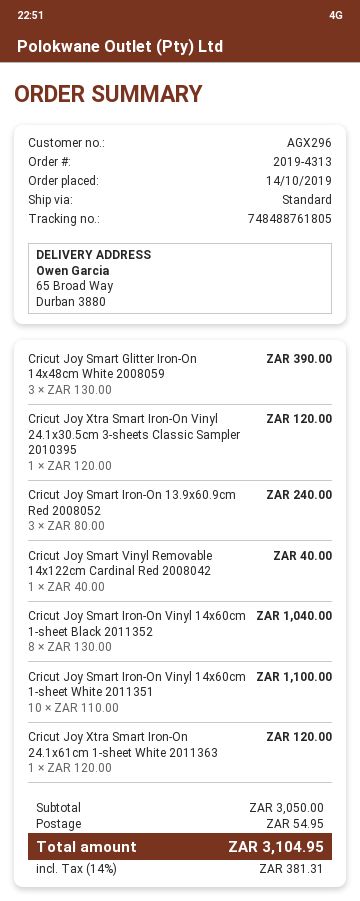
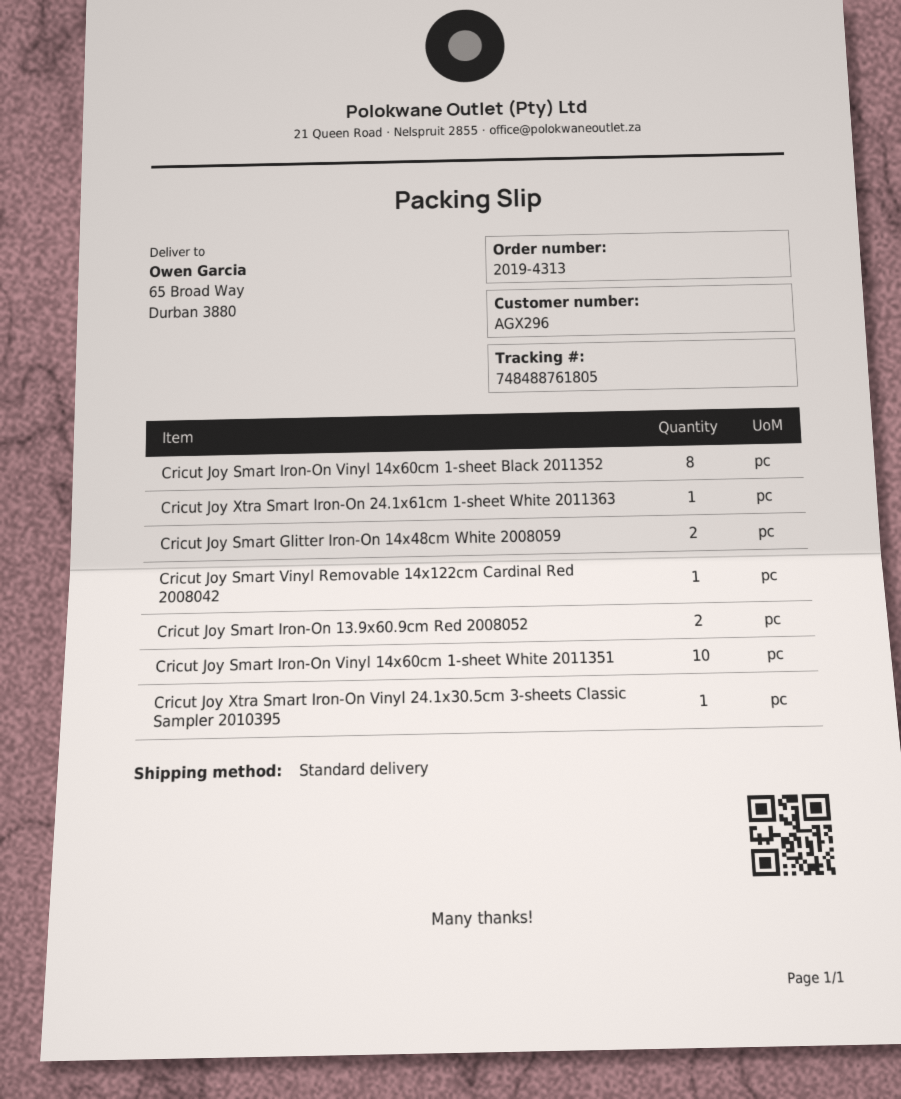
Cricut Joy Smart Glitter Iron-On 14x48cm White 2008059: 3 -> 2
Cricut Joy Smart Iron-On 13.9x60.9cm Red 2008052: 3 -> 2

